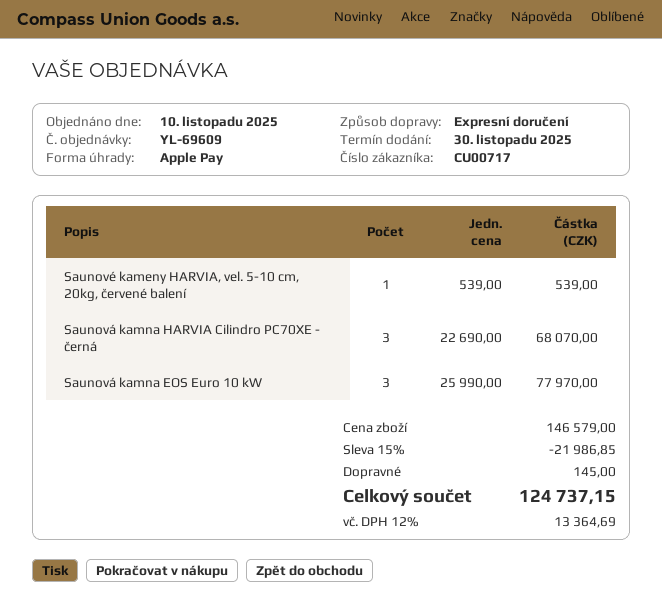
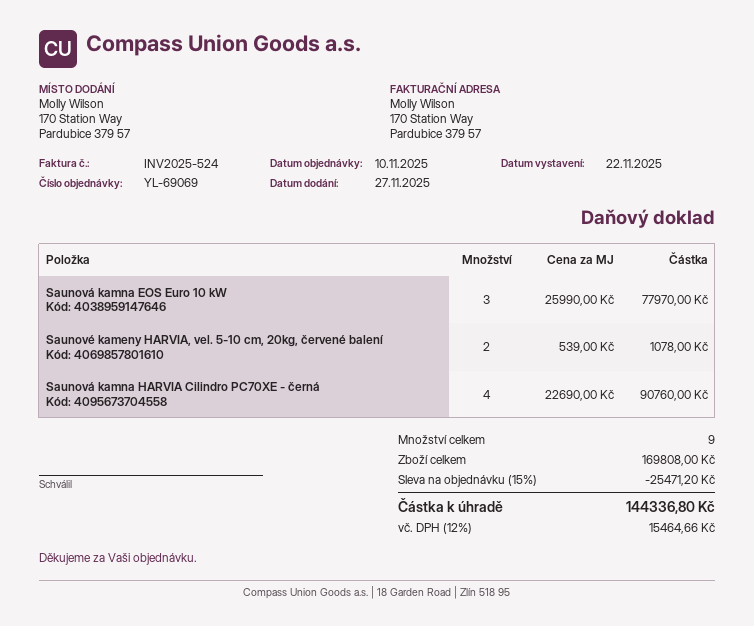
order number: YL-69609 -> YL-69069
delivery date: 2025-11-30 -> 2025-11-27
Saunové kameny HARVIA, vel. 5-10 cm, 20kg, červené balení: 1 x 539.00 = 539.00 -> 2 x 539.00 = 1078.00
Saunová kamna HARVIA Cilindro PC70XE - černá: 3 x 22690.00 = 68070.00 -> 4 x 22690.00 = 90760.00
subtotal: 146579.00 -> 169808.00
discount: 15% = 21986.85 -> 15% = 25471.20
shipping: 145.00 -> none
tax: 12% = 13364.69 -> 12% = 15464.66
total: 124737.15 -> 144336.80

